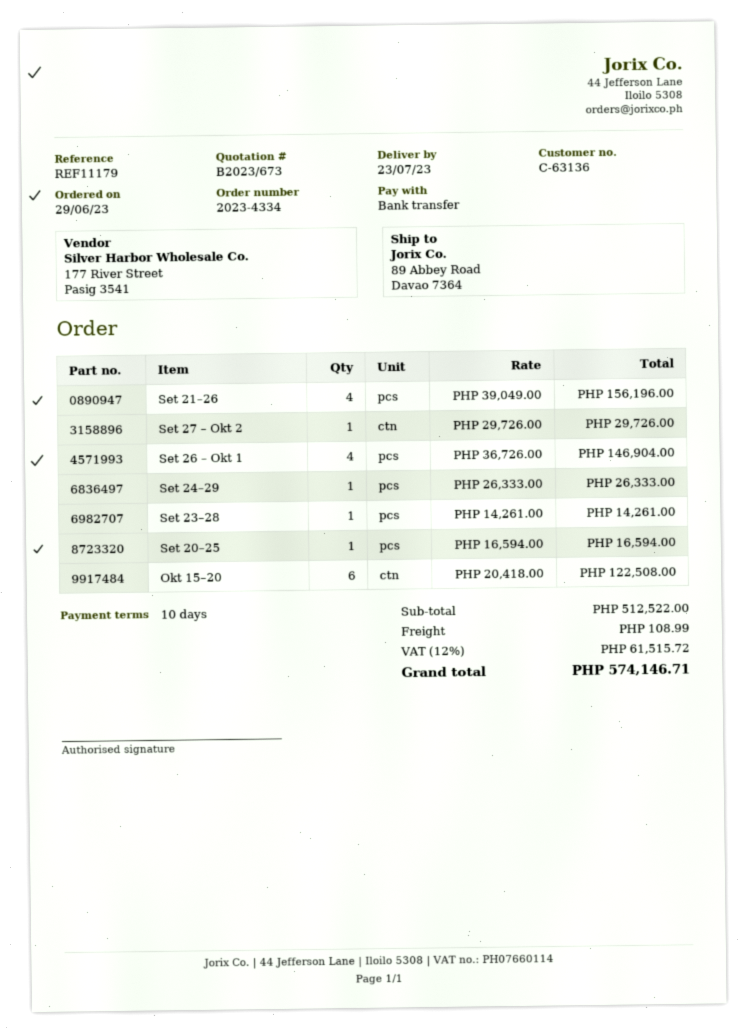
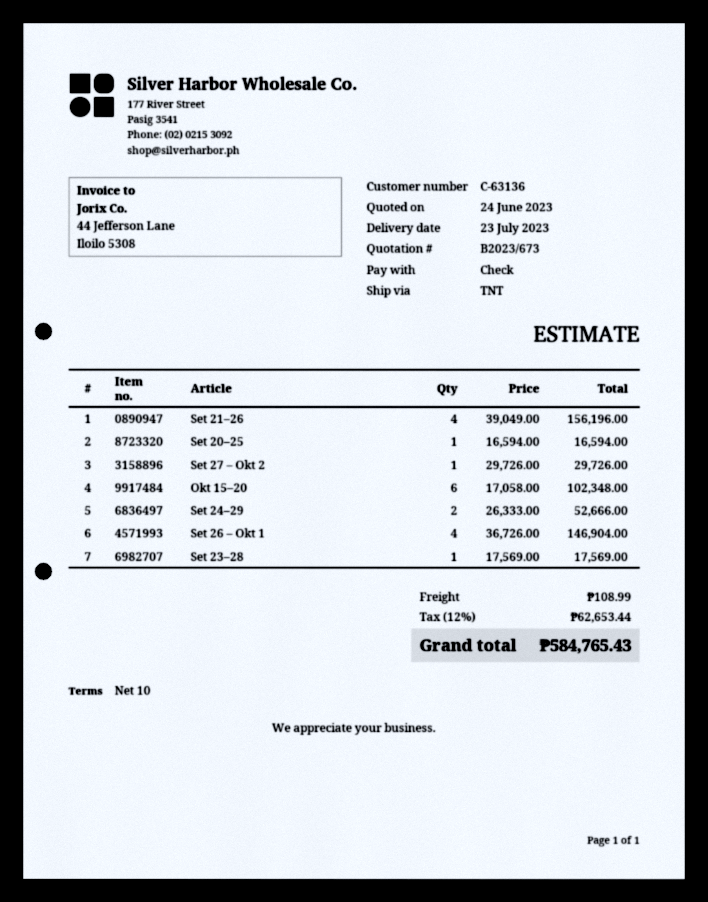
payment method: bank transfer -> cheque
Set 24–29: 1 x 26333.00 = 26333.00 -> 2 x 26333.00 = 52666.00
Set 23–28: 1 x 14261.00 = 14261.00 -> 1 x 17569.00 = 17569.00
Okt 15–20: 6 x 20418.00 = 122508.00 -> 6 x 17058.00 = 102348.00
tax: 12% = 61515.72 -> 12% = 62653.44
total: 574146.71 -> 584765.43

